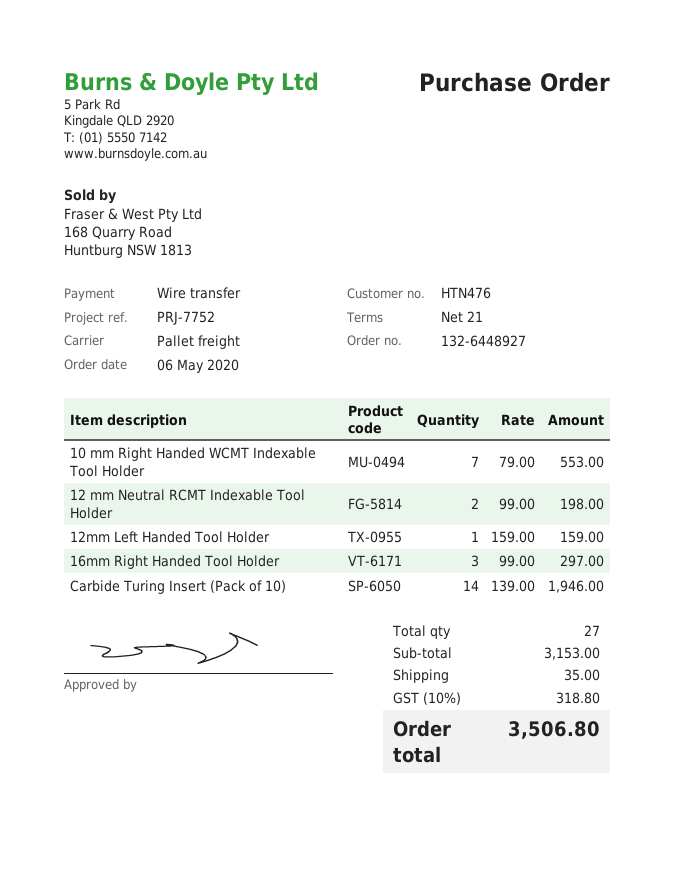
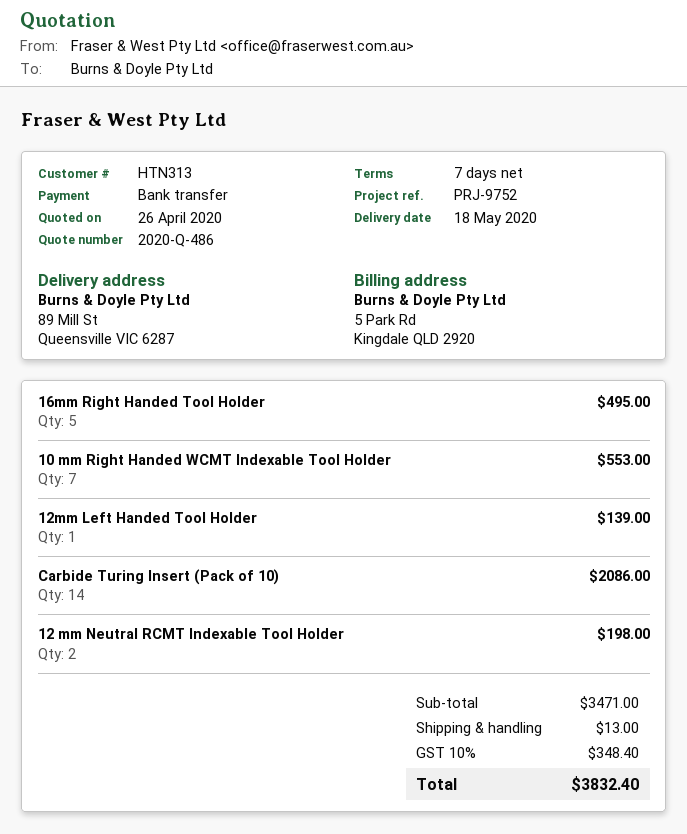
payment terms: 21 days -> 7 days
customer number: HTN476 -> HTN313
reference: PRJ-7752 -> PRJ-9752
12mm Left Handed Tool Holder: 1 for 159.00 -> 1 for 139.00
16mm Right Handed Tool Holder: 3 for 297.00 -> 5 for 495.00
Carbide Turing Insert (Pack of 10): 14 for 1946.00 -> 14 for 2086.00
subtotal: 3153.00 -> 3471.00
shipping: 35.00 -> 13.00
tax: 10% = 318.80 -> 10% = 348.40
total: 3506.80 -> 3832.40

